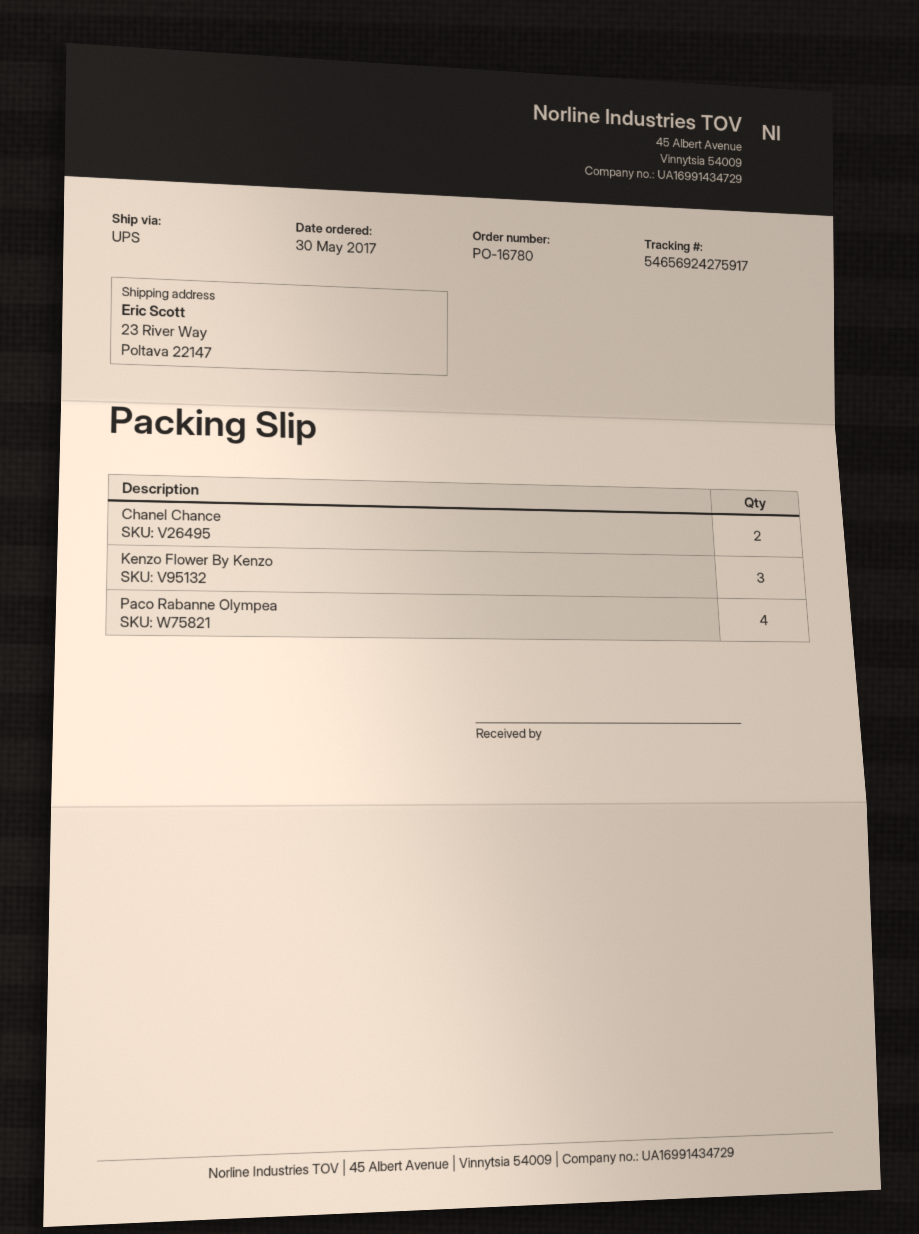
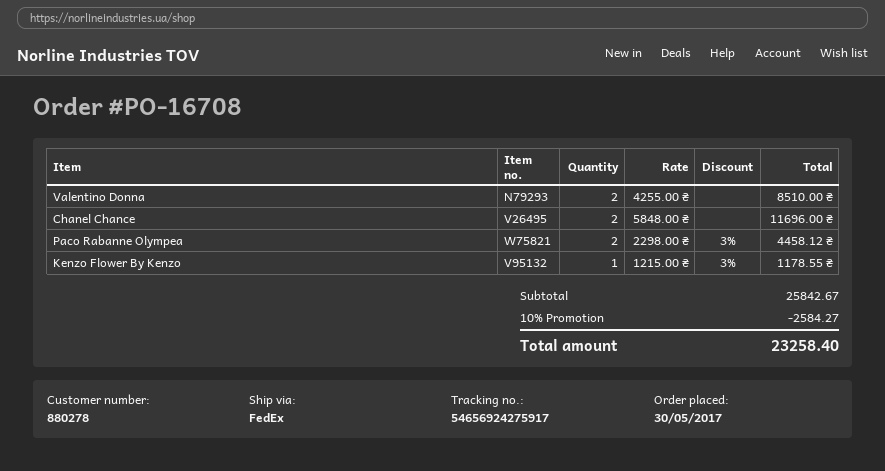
order number: PO-16780 -> PO-16708
shipping method: UPS -> FedEx
Kenzo Flower By Kenzo: 3 -> 1
Paco Rabanne Olympea: 4 -> 2
Valentino Donna: none -> 2

